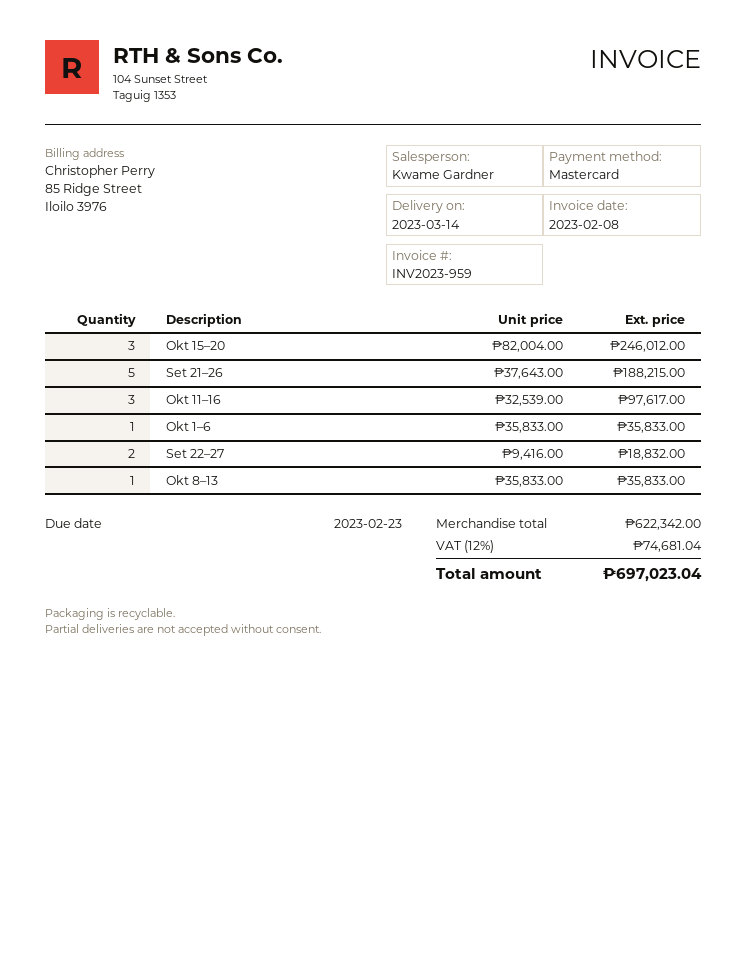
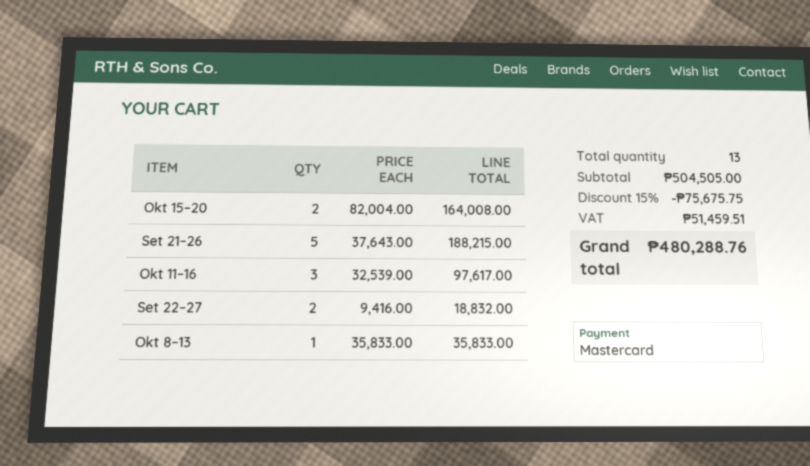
Okt 15–20: 3 x 82004.00 = 246012.00 -> 2 x 82004.00 = 164008.00
Okt 1–6: 1 x 35833.00 = 35833.00 -> none
subtotal: 622342.00 -> 504505.00
discount: none -> 15% = 75675.75
tax: 74681.04 -> 51459.51
total: 697023.04 -> 480288.76

